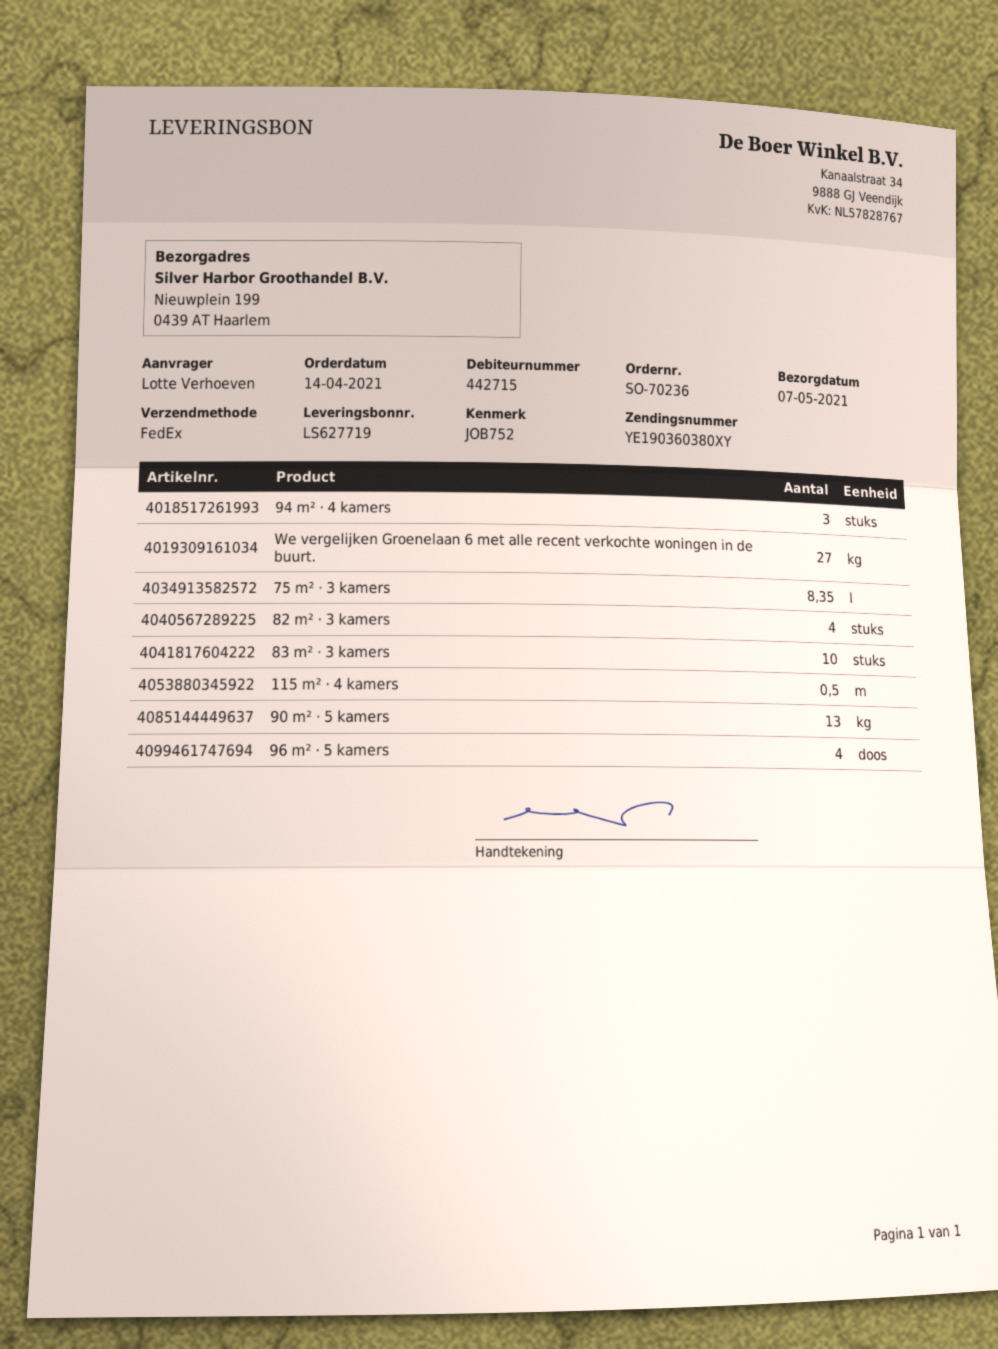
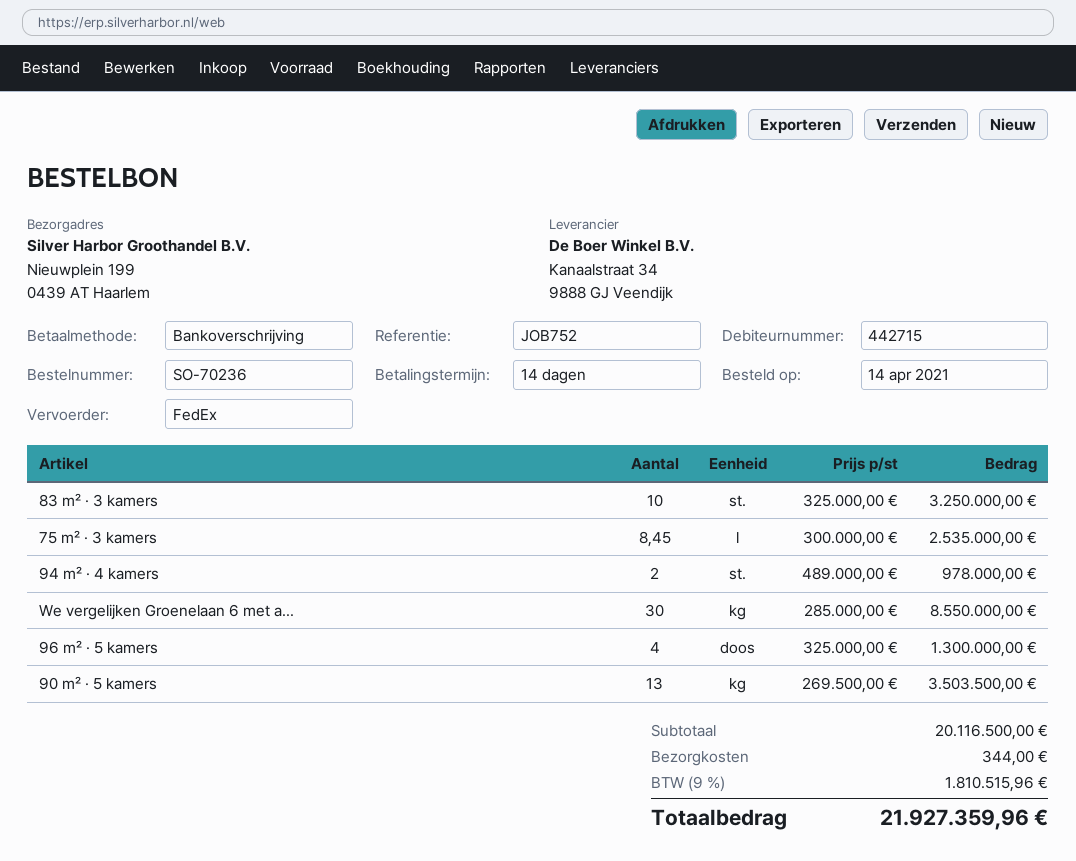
94 m² · 4 kamers: 3 -> 2
We vergelijken Groenelaan 6 met alle recent verkochte woningen in de buurt.: 27 -> 30
75 m² · 3 kamers: 8.35 -> 8.45
82 m² · 3 kamers: 4 -> none
115 m² · 4 kamers: 0.5 -> none

